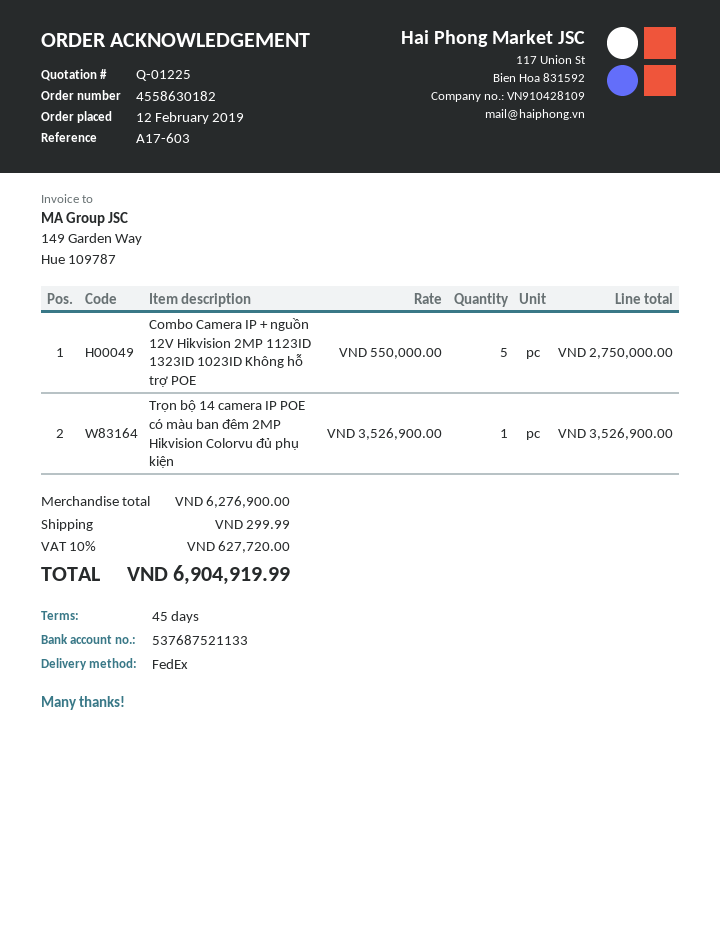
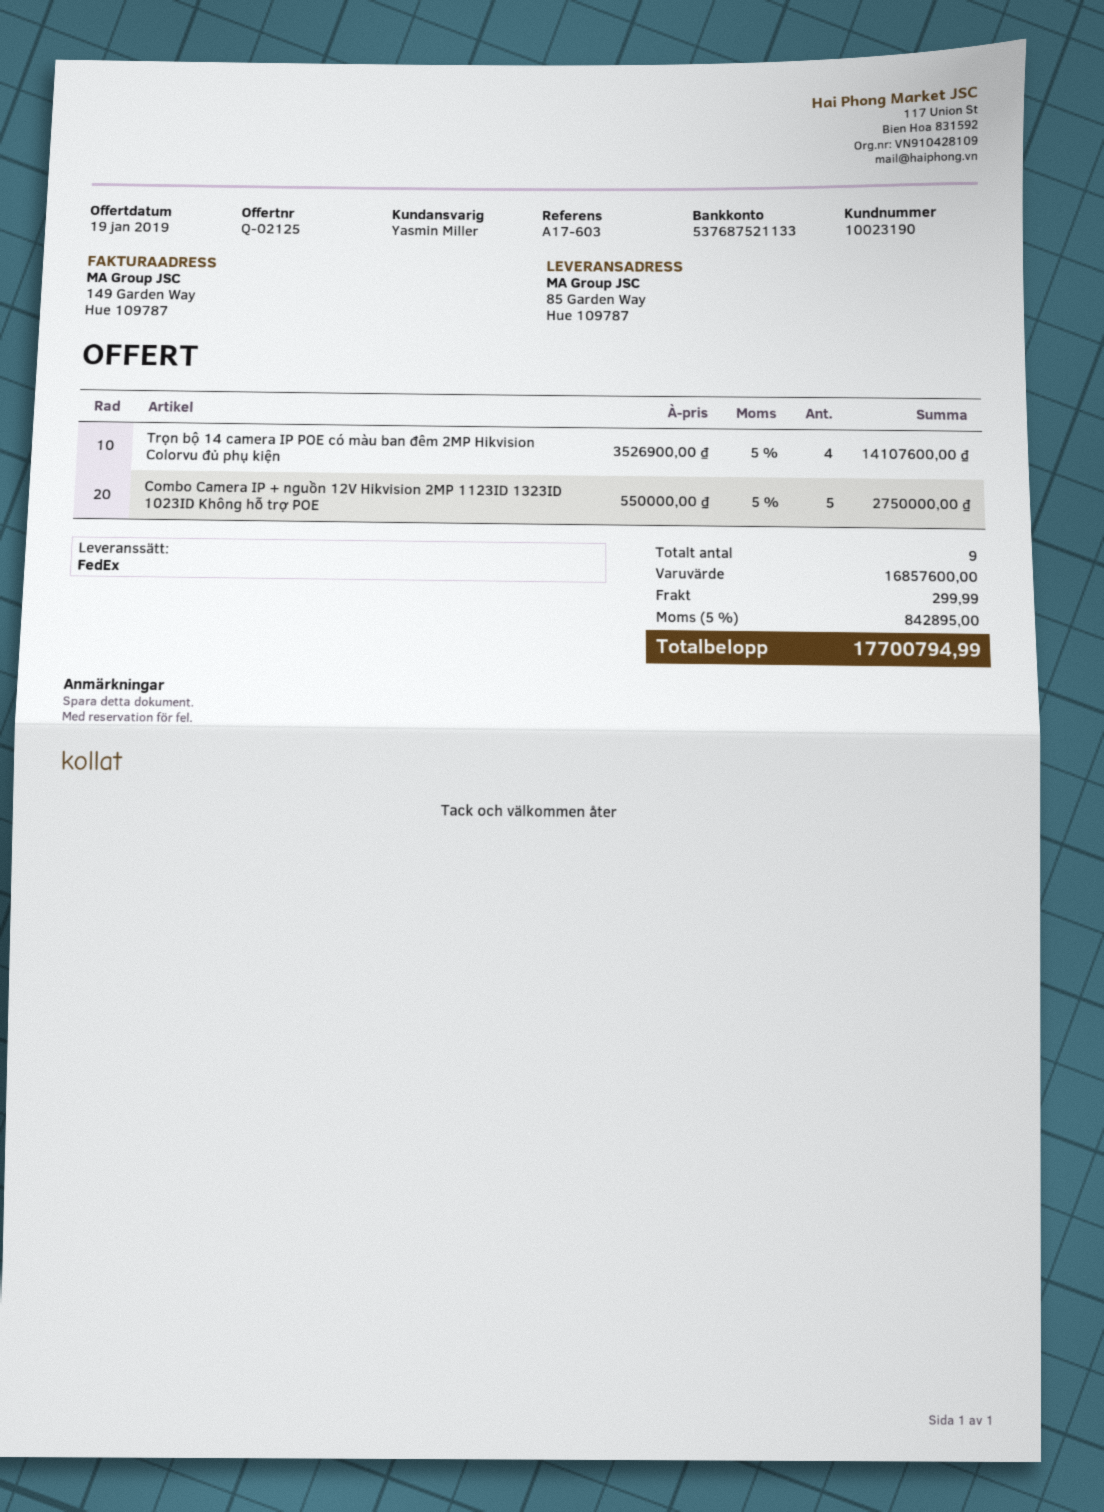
quote number: Q-01225 -> Q-02125
Trọn bộ 14 camera IP POE có màu ban đêm 2MP Hikvision Colorvu đủ phụ kiện: 1 x 3526900.00 = 3526900.00 -> 4 x 3526900.00 = 14107600.00
subtotal: 6276900.00 -> 16857600.00
tax: 10% = 627720.00 -> 5% = 842895.00
total: 6904919.99 -> 17700794.99

